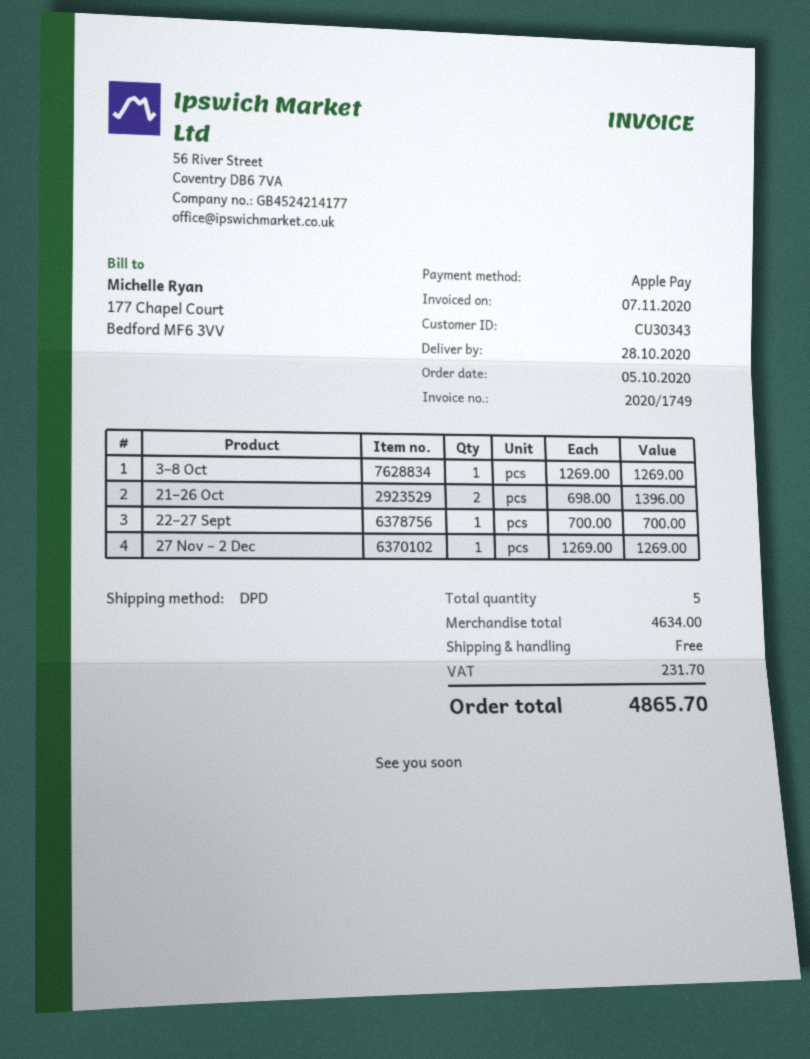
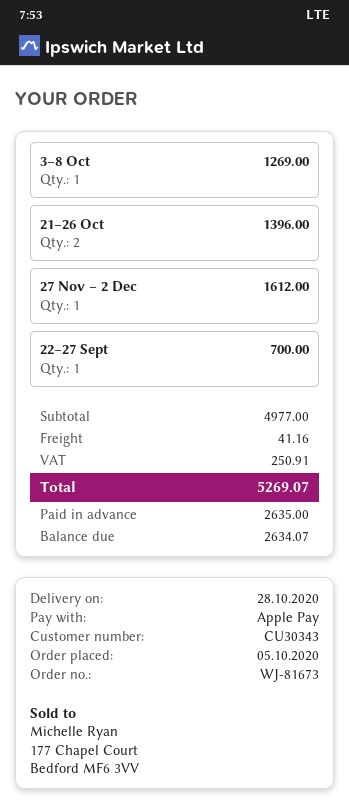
27 Nov – 2 Dec: 1 for 1269.00 -> 1 for 1612.00
subtotal: 4634.00 -> 4977.00
shipping: 0.00 -> 41.16
tax: 231.70 -> 250.91
total: 4865.70 -> 5269.07

